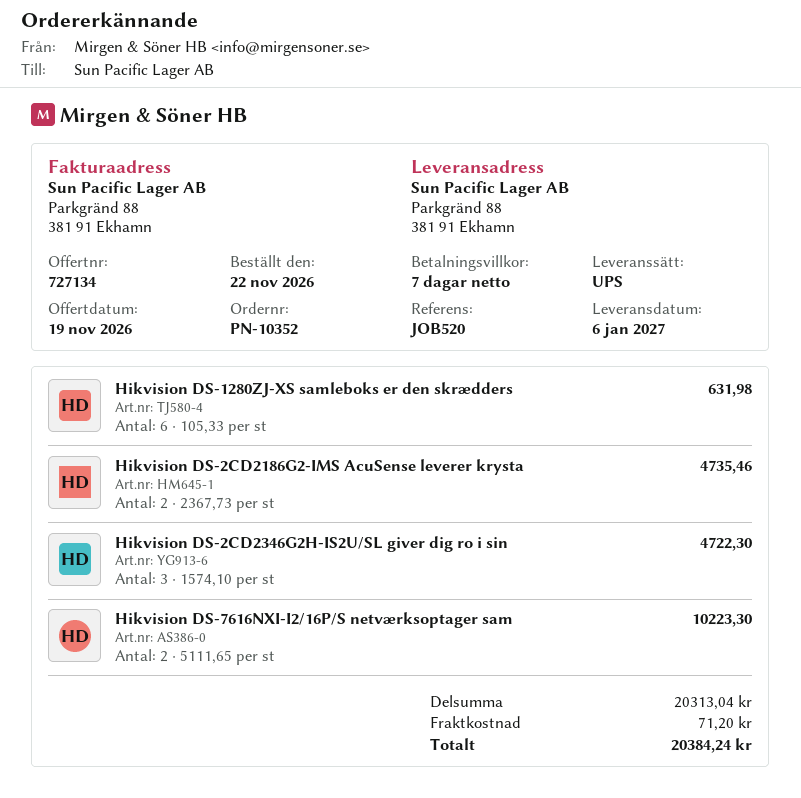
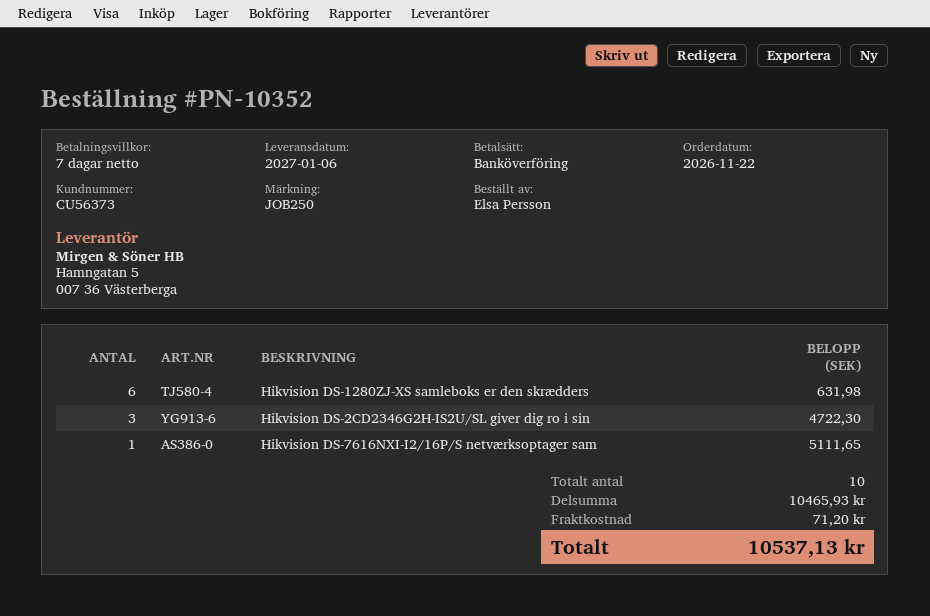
reference: JOB520 -> JOB250
Hikvision DS-2CD2186G2-IMS AcuSense leverer krysta: 2 for 4735.46 -> none
Hikvision DS-7616NXI-I2/16P/S netværksoptager sam: 2 for 10223.30 -> 1 for 5111.65
subtotal: 20313.04 -> 10465.93
total: 20384.24 -> 10537.13

